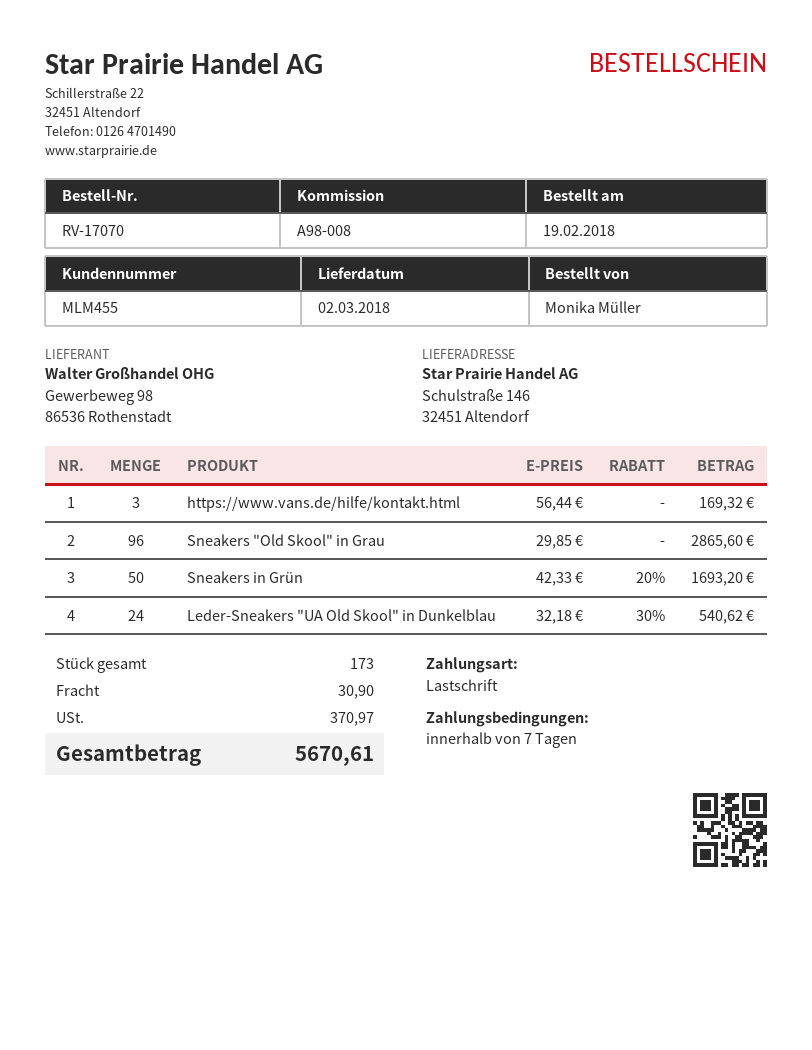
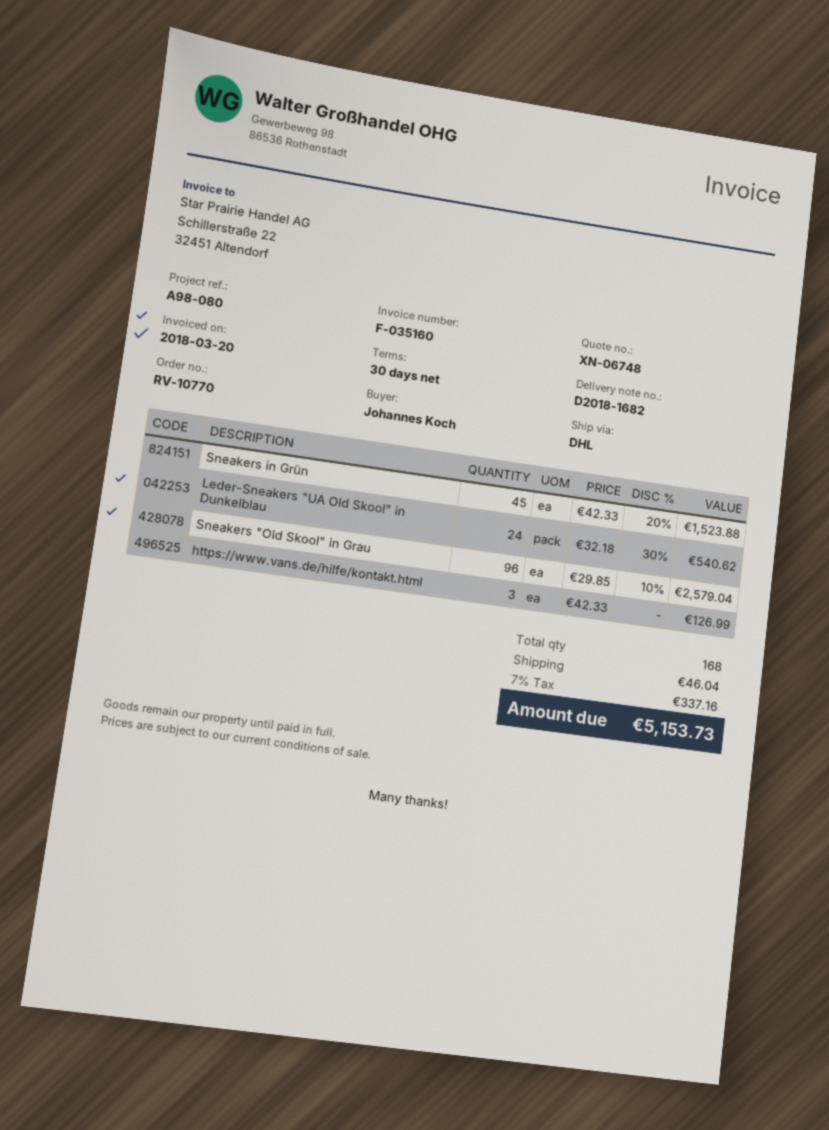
order number: RV-17070 -> RV-10770
payment terms: 7 days -> 30 days
reference: A98-008 -> A98-080
ordered by: Monika Müller -> Johannes Koch
https://www.vans.de/hilfe/kontakt.html: 3 x 56.44 = 169.32 -> 3 x 42.33 = 126.99
Sneakers "Old Skool" in Grau: 96 x 29.85 = 2865.60 -> 96 x 29.85 - 10% = 2579.04
Sneakers in Grün: 50 x 42.33 - 20% = 1693.20 -> 45 x 42.33 - 20% = 1523.88
total quantity: 173 -> 168
shipping: 30.90 -> 46.04
tax: 370.97 -> 337.16
total: 5670.61 -> 5153.73

